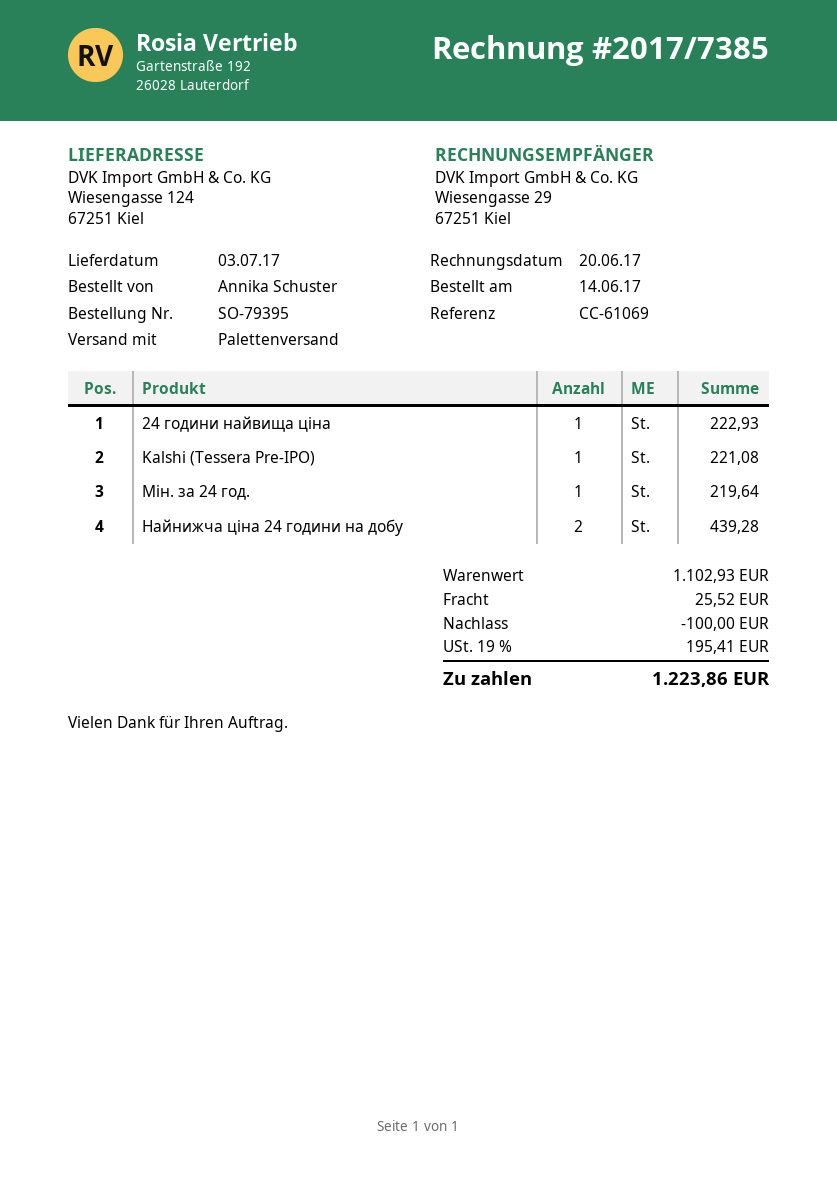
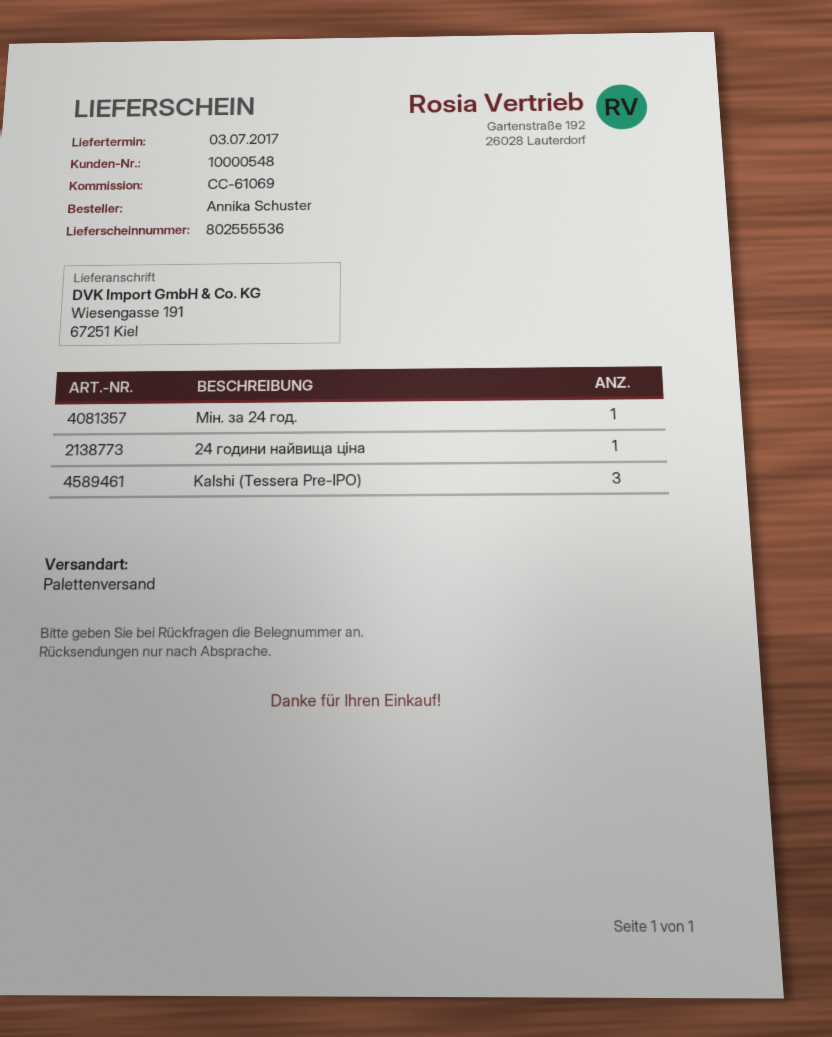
ship to: Wiesengasse 124, 67251 Kiel -> Wiesengasse 191, 67251 Kiel
Kalshi (Tessera Pre-IPO): 1 -> 3
Найнижча ціна 24 години на добу: 2 -> none

